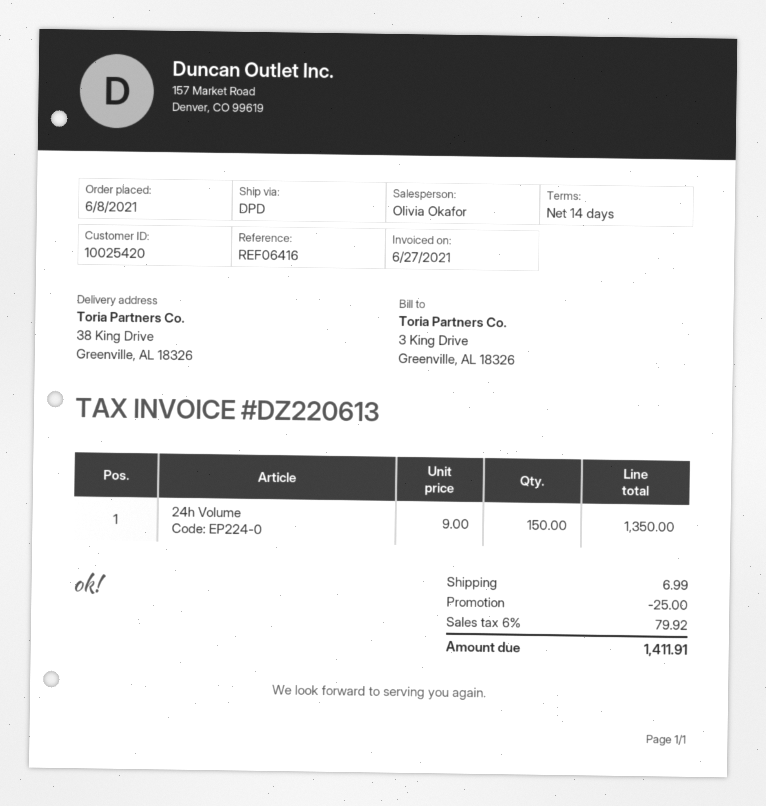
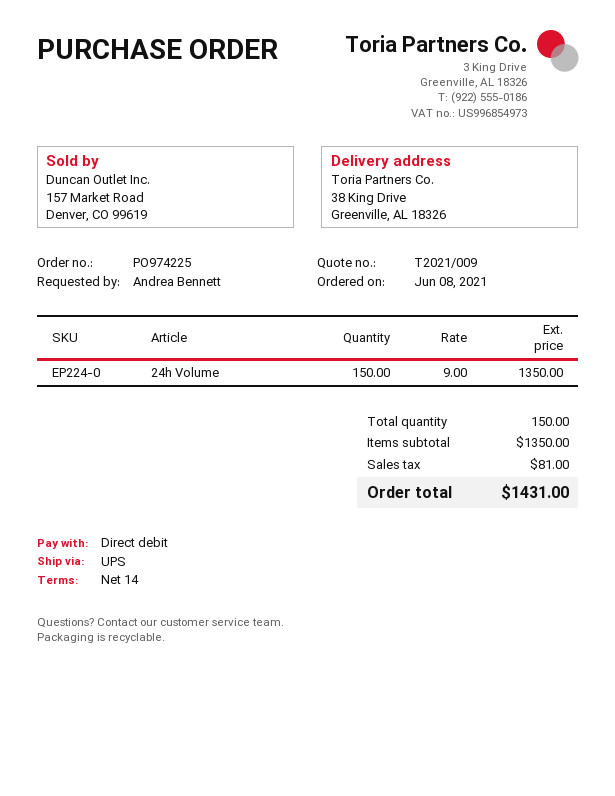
shipping method: DPD -> UPS
discount: 25.00 -> none
shipping: 6.99 -> none
tax: 79.92 -> 81.00
total: 1411.91 -> 1431.00

